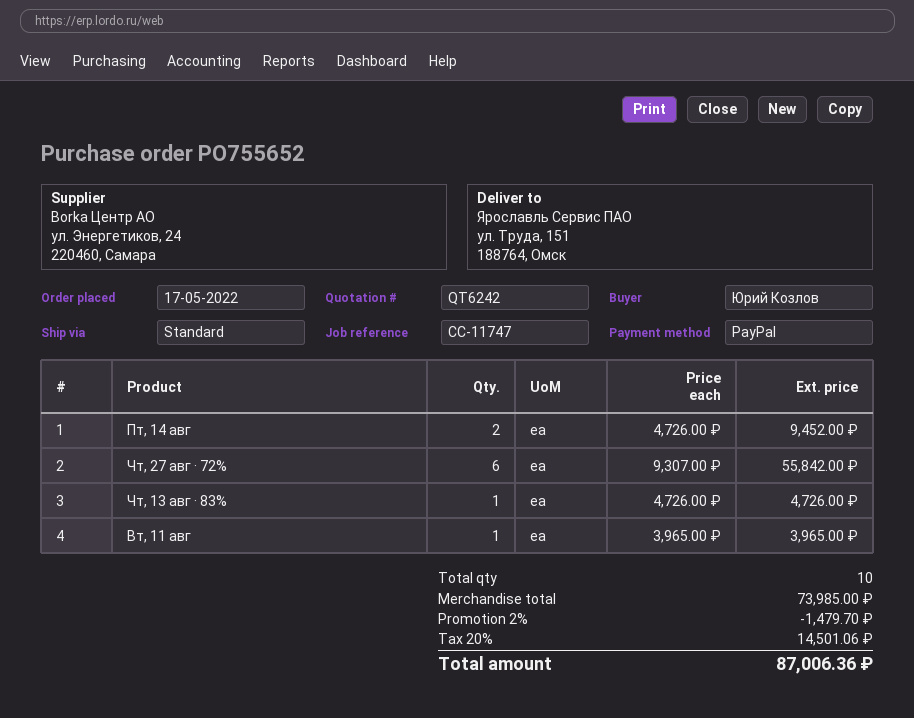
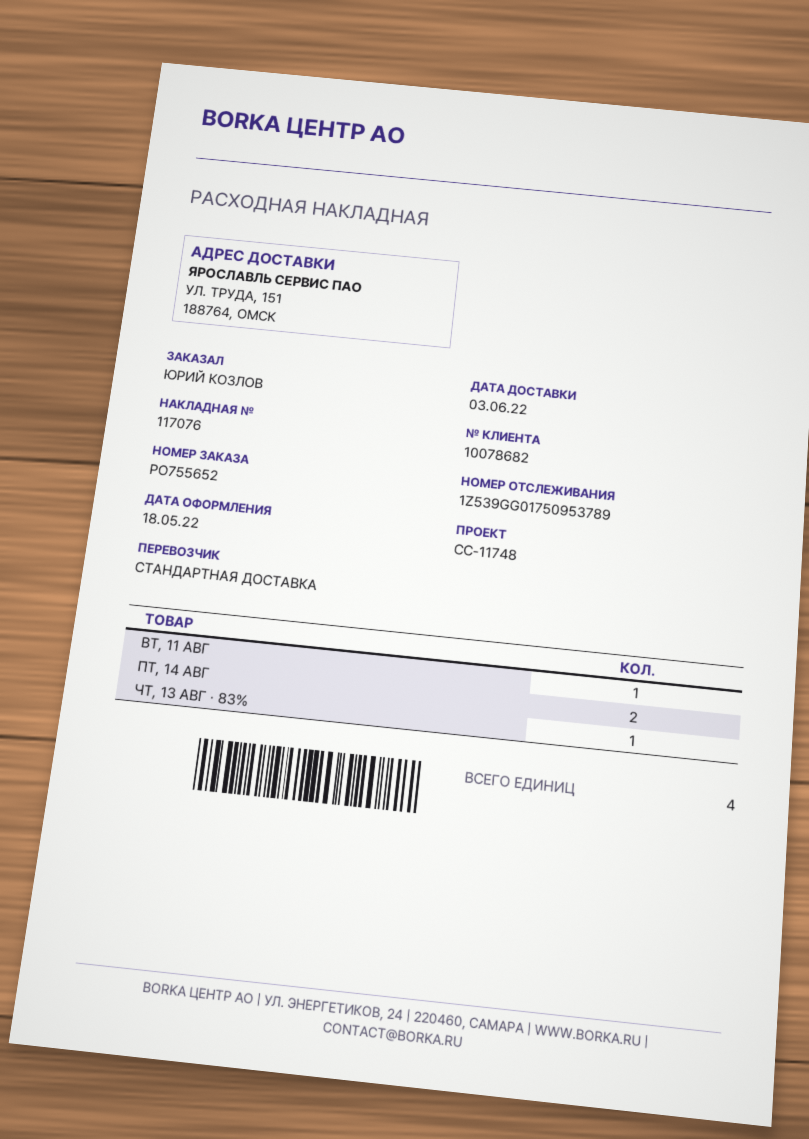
order date: 2022-05-17 -> 2022-05-18
reference: CC-11747 -> CC-11748
Чт, 27 авг · 72%: 6 -> none
total quantity: 10 -> 4

